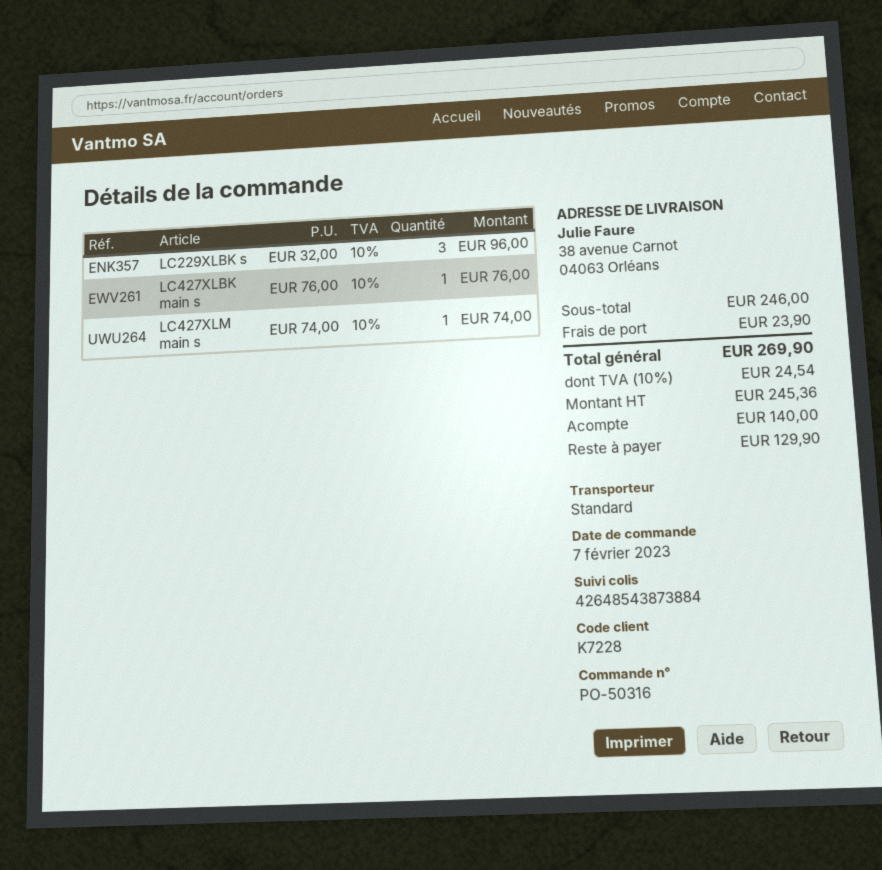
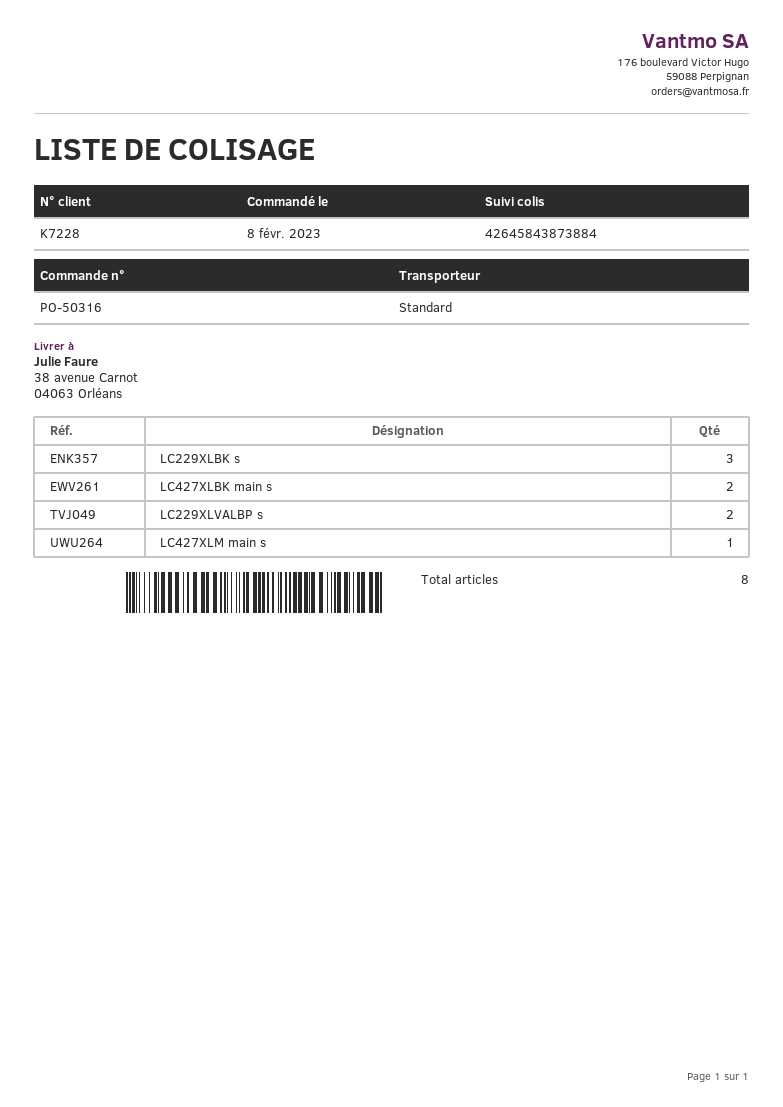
order date: 2023-02-07 -> 2023-02-08
tracking number: 42648543873884 -> 42645843873884
LC427XLBK main s: 1 -> 2
LC229XLVALBP s: none -> 2

